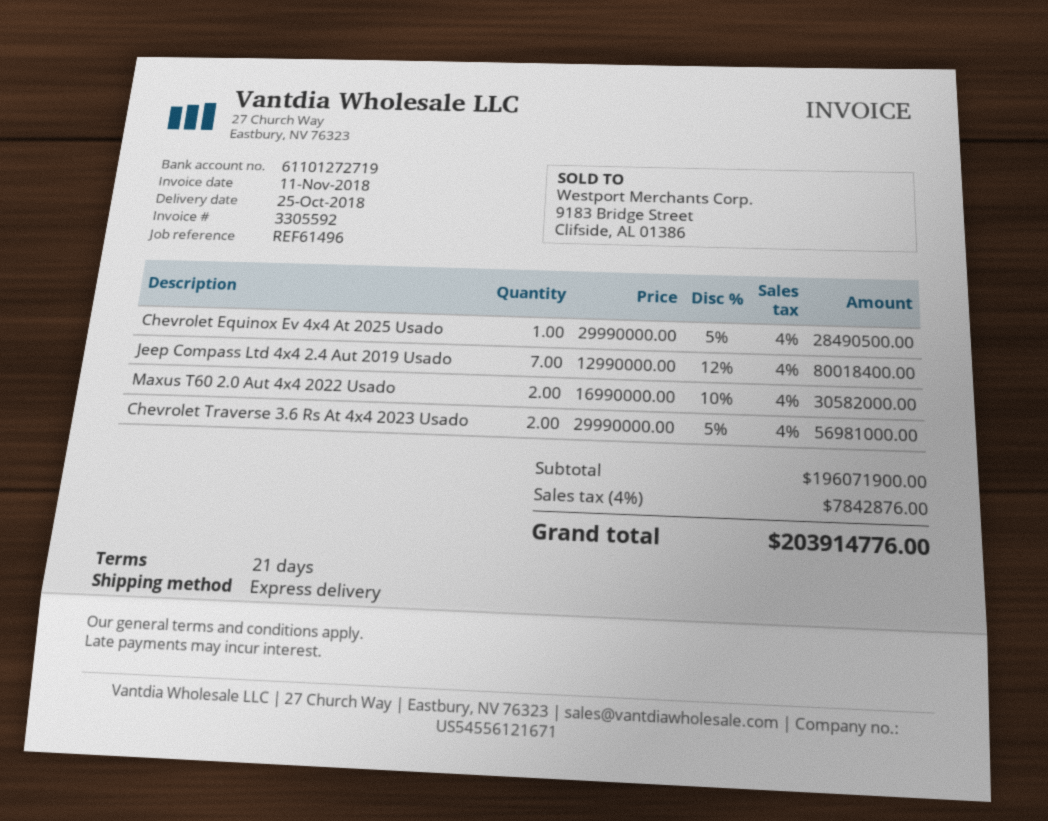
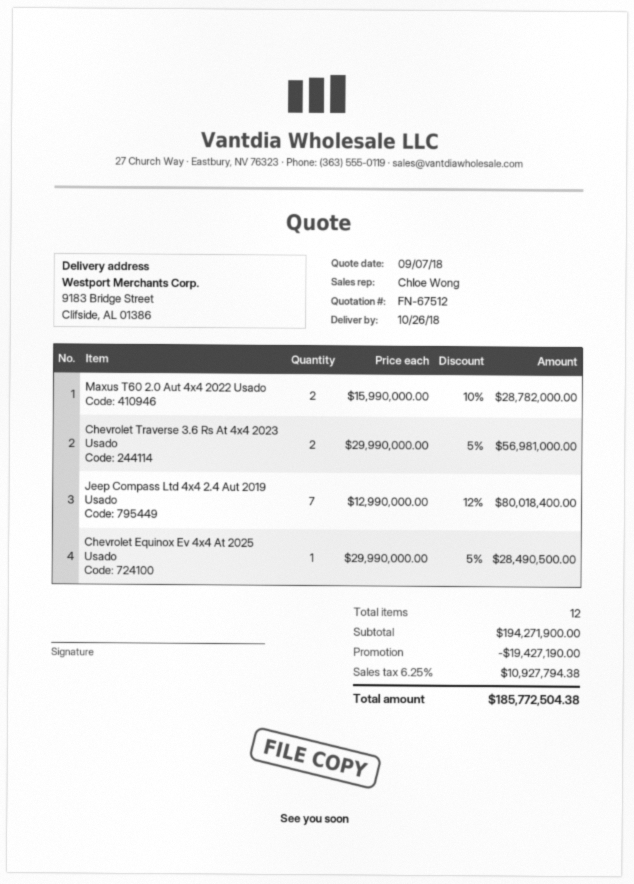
delivery date: 2018-10-25 -> 2018-10-26
Maxus T60 2.0 Aut 4x4 2022 Usado: 2 x 16990000.00 - 10% = 30582000.00 -> 2 x 15990000.00 - 10% = 28782000.00
subtotal: 196071900.00 -> 194271900.00
discount: none -> 19427190.00
tax: 4% = 7842876.00 -> 6.25% = 10927794.38
total: 203914776.00 -> 185772504.38

